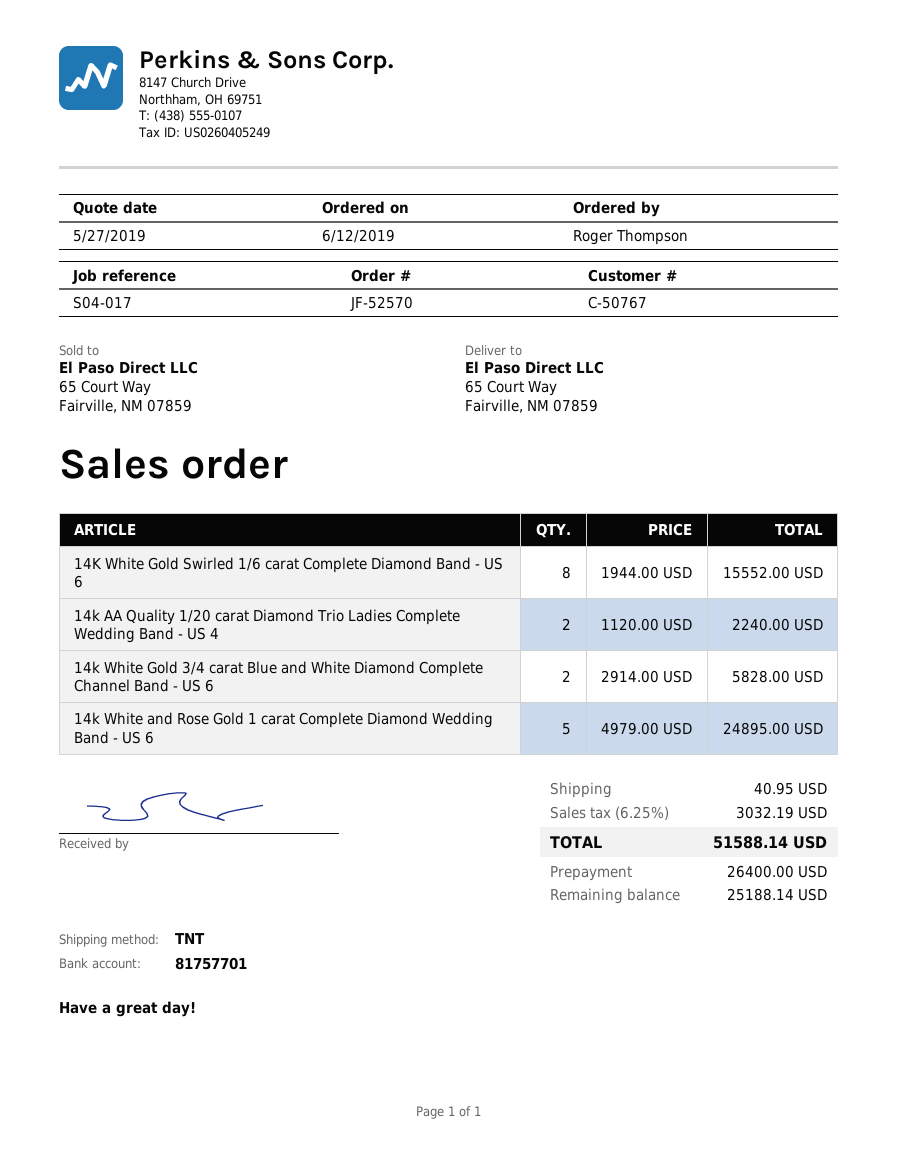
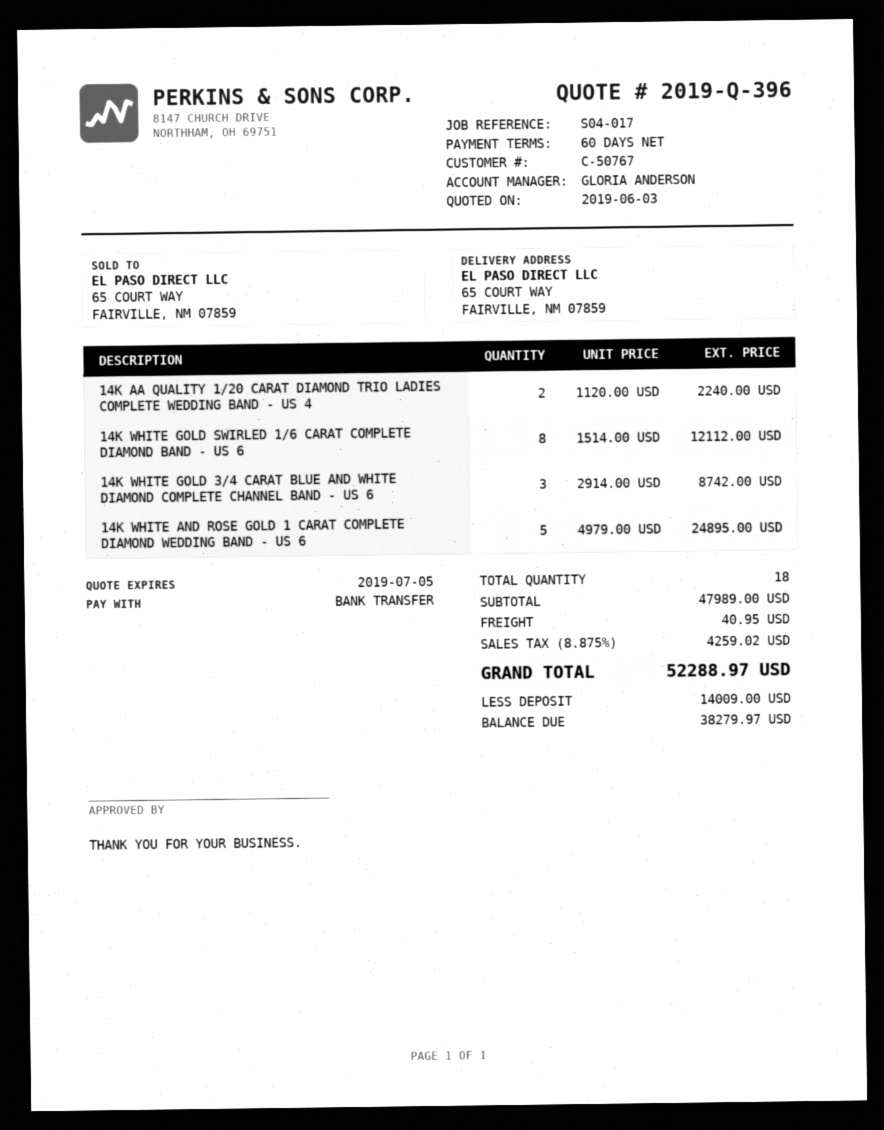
quote date: 2019-05-27 -> 2019-06-03
14K White Gold Swirled 1/6 carat Complete Diamond Band - US 6: 8 x 1944.00 = 15552.00 -> 8 x 1514.00 = 12112.00
14k White Gold 3/4 carat Blue and White Diamond Complete Channel Band - US 6: 2 x 2914.00 = 5828.00 -> 3 x 2914.00 = 8742.00
tax: 6.25% = 3032.19 -> 8.875% = 4259.02
total: 51588.14 -> 52288.97
deposit: 26400.00 -> 14009.00
balance: 25188.14 -> 38279.97

